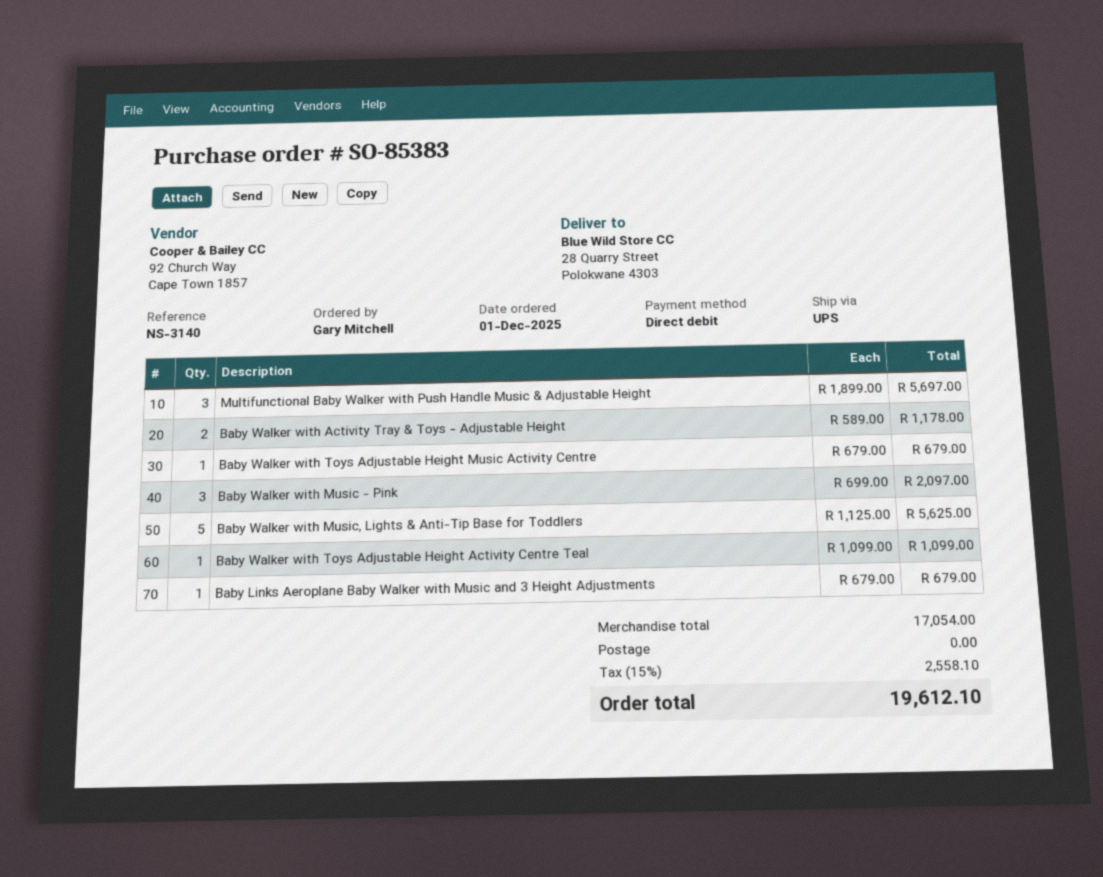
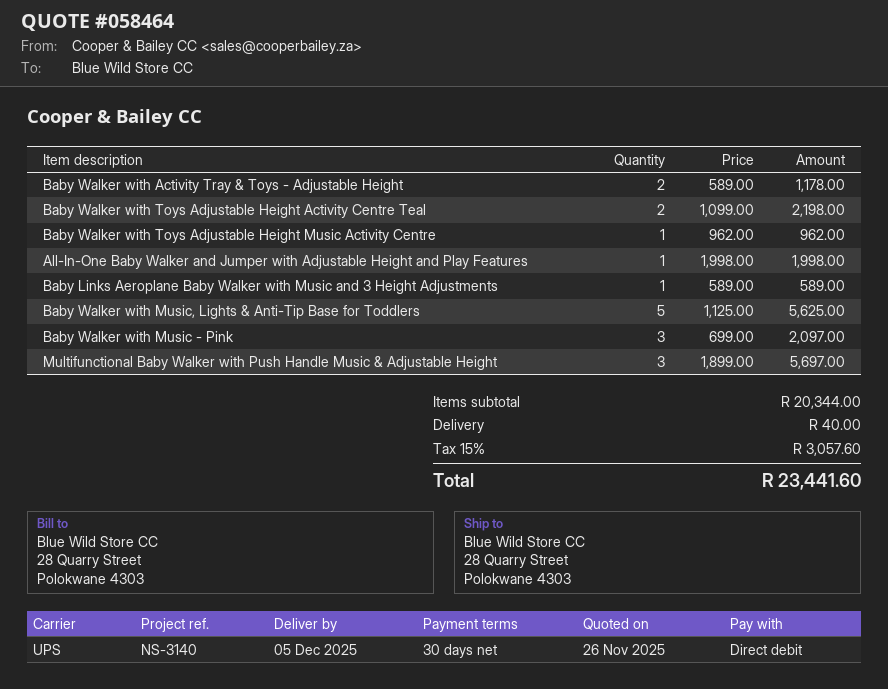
Baby Walker with Toys Adjustable Height Music Activity Centre: 1 x 679.00 = 679.00 -> 1 x 962.00 = 962.00
Baby Walker with Toys Adjustable Height Activity Centre Teal: 1 x 1099.00 = 1099.00 -> 2 x 1099.00 = 2198.00
Baby Links Aeroplane Baby Walker with Music and 3 Height Adjustments: 1 x 679.00 = 679.00 -> 1 x 589.00 = 589.00
All-In-One Baby Walker and Jumper with Adjustable Height and Play Features: none -> 1 x 1998.00 = 1998.00
subtotal: 17054.00 -> 20344.00
shipping: 0.00 -> 40.00
tax: 15% = 2558.10 -> 15% = 3057.60
total: 19612.10 -> 23441.60

